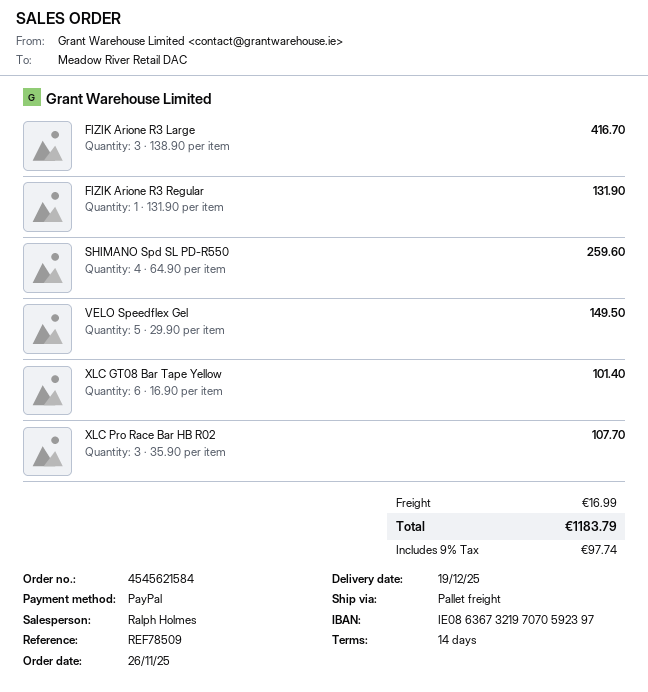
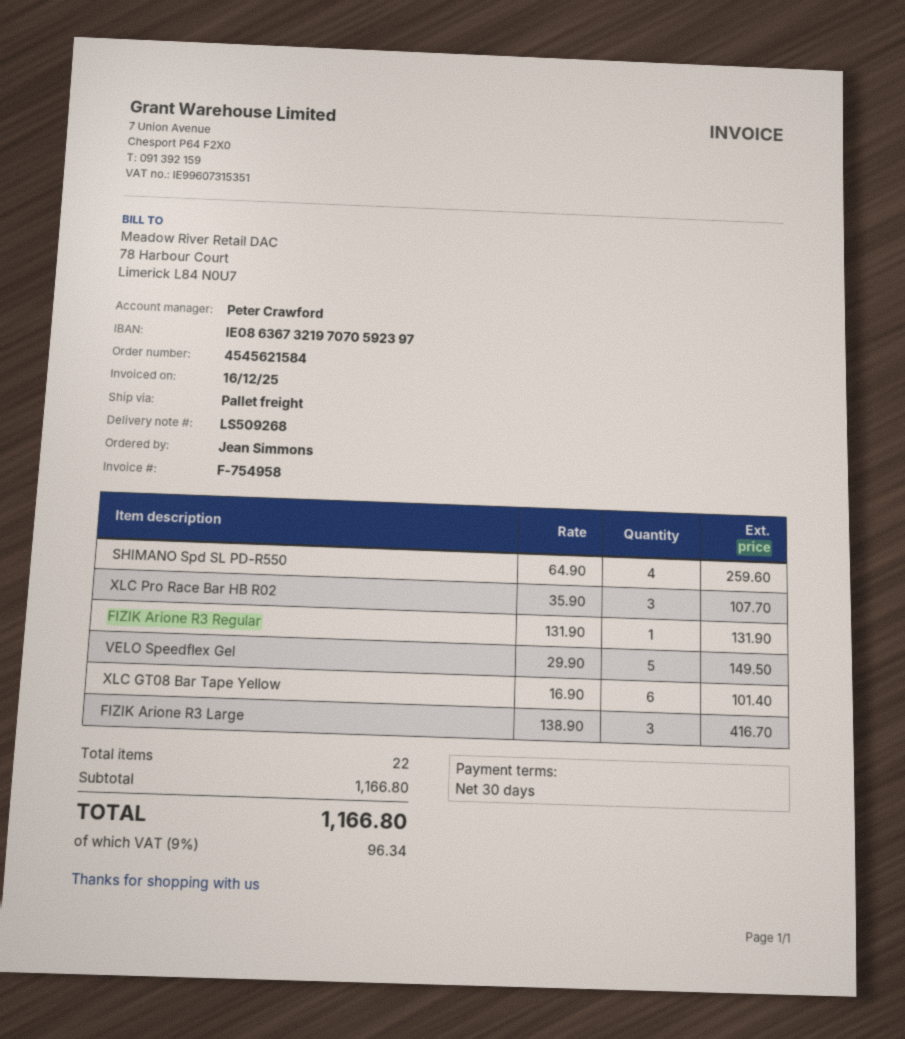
payment terms: 14 days -> 30 days
sales rep: Ralph Holmes -> Peter Crawford
shipping: 16.99 -> none
tax: 9% = 97.74 -> 9% = 96.34
total: 1183.79 -> 1166.80

